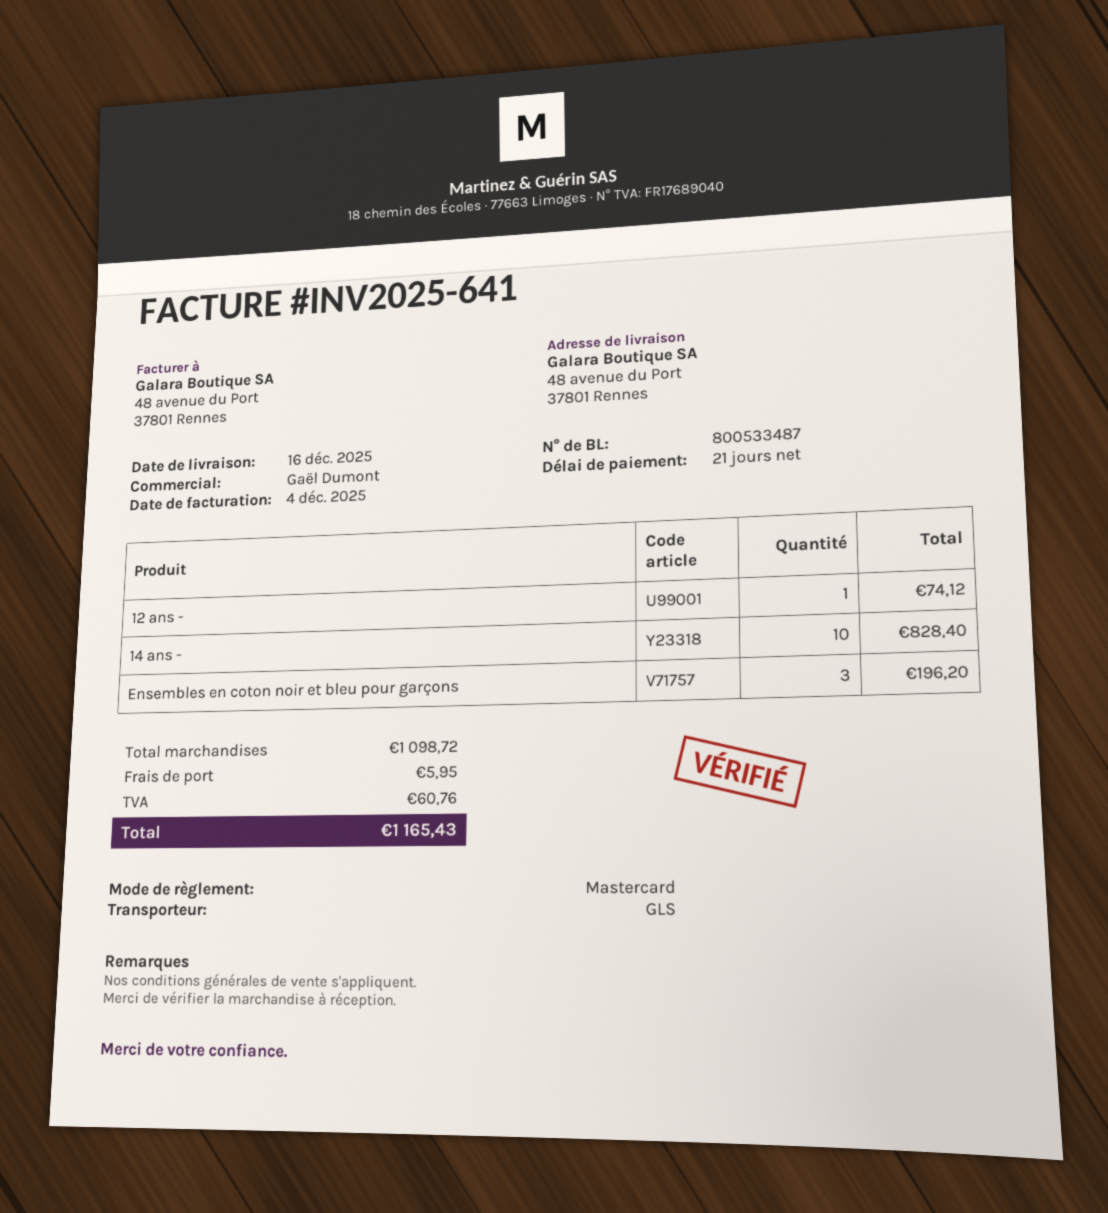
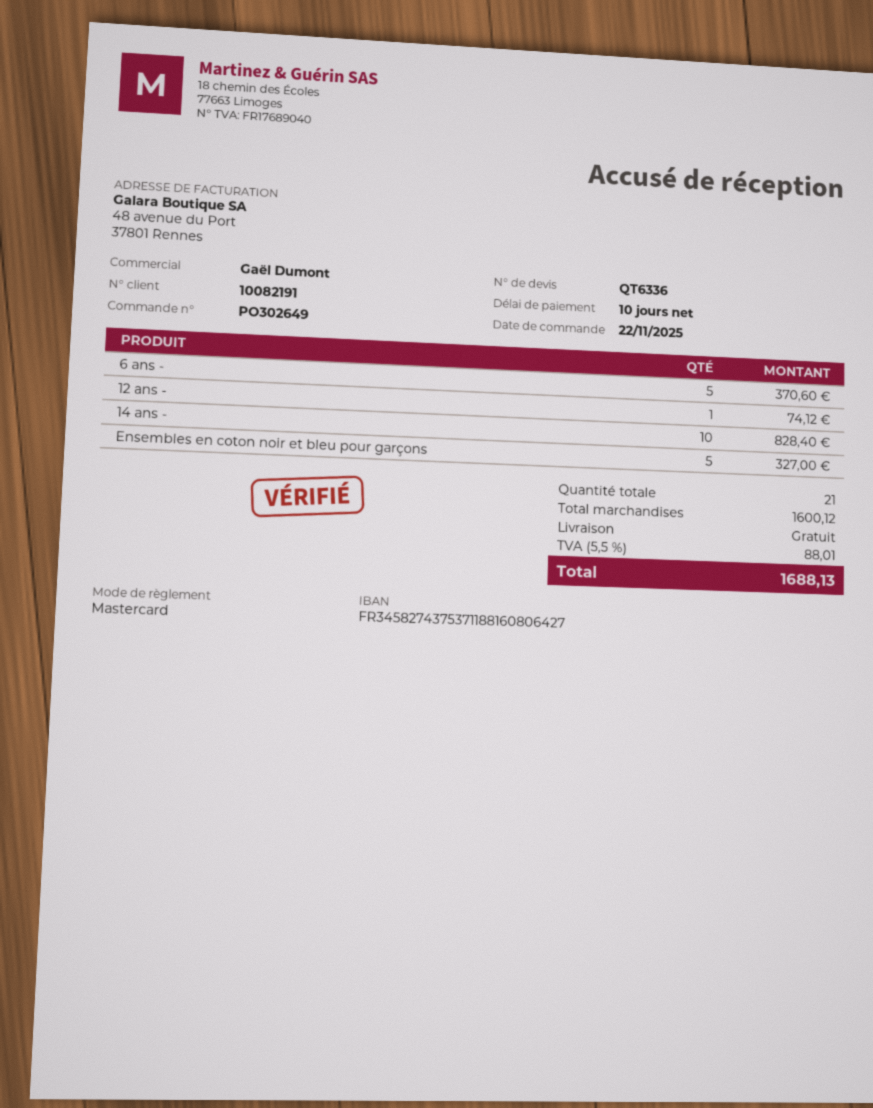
payment terms: 21 days -> 10 days
Ensembles en coton noir et bleu pour garçons: 3 for 196.20 -> 5 for 327.00
6 ans -: none -> 5 for 370.60
subtotal: 1098.72 -> 1600.12
shipping: 5.95 -> 0.00
tax: 60.76 -> 88.01
total: 1165.43 -> 1688.13

